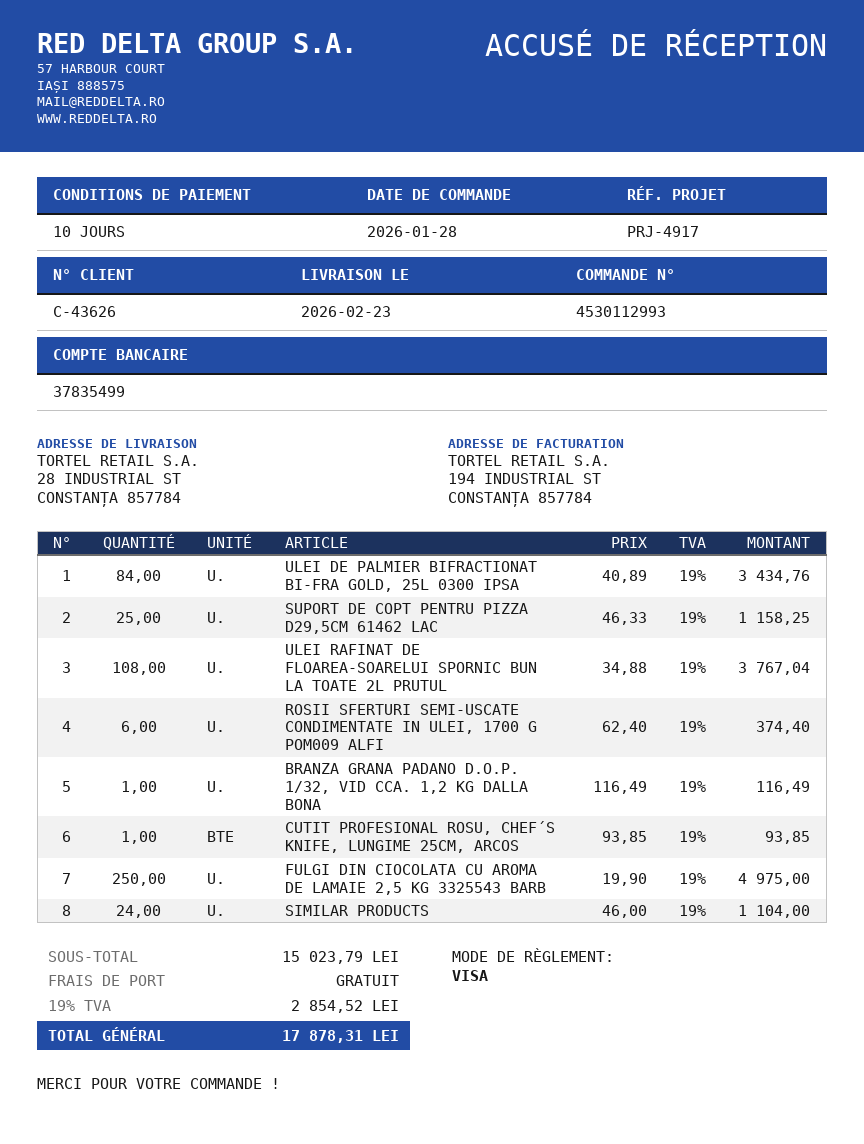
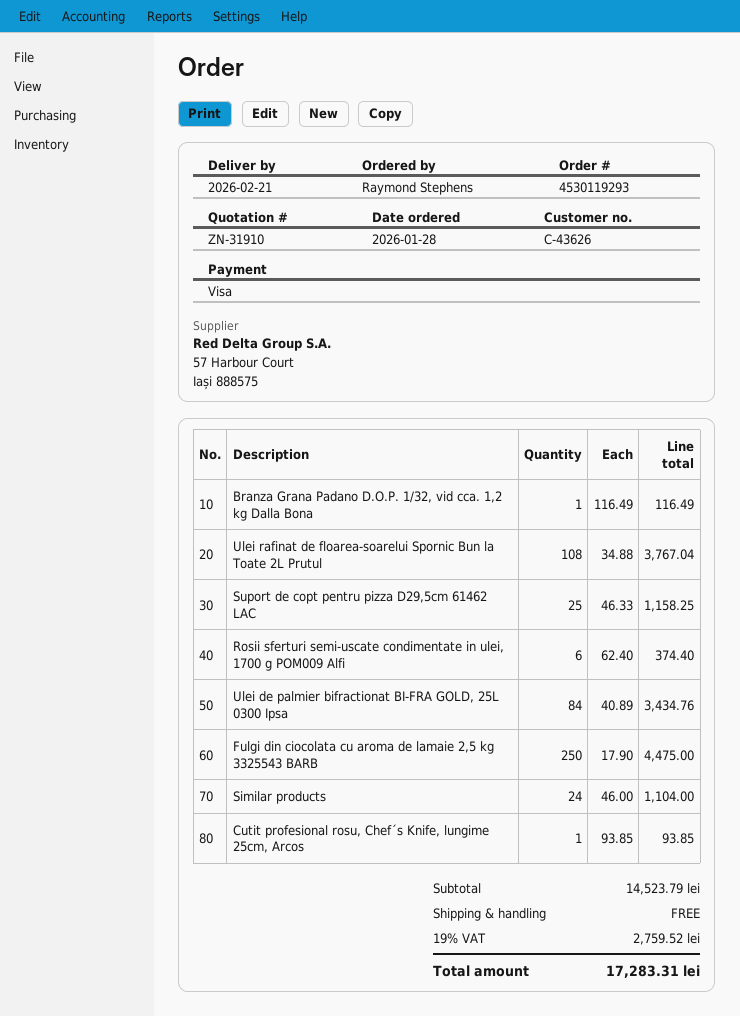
order number: 4530112993 -> 4530119293
delivery date: 2026-02-23 -> 2026-02-21
FULGI DIN CIOCOLATA CU AROMA DE LAMAIE 2,5 KG 3325543 BARB: 250 x 19.90 = 4975.00 -> 250 x 17.90 = 4475.00
subtotal: 15023.79 -> 14523.79
tax: 19% = 2854.52 -> 19% = 2759.52
total: 17878.31 -> 17283.31

